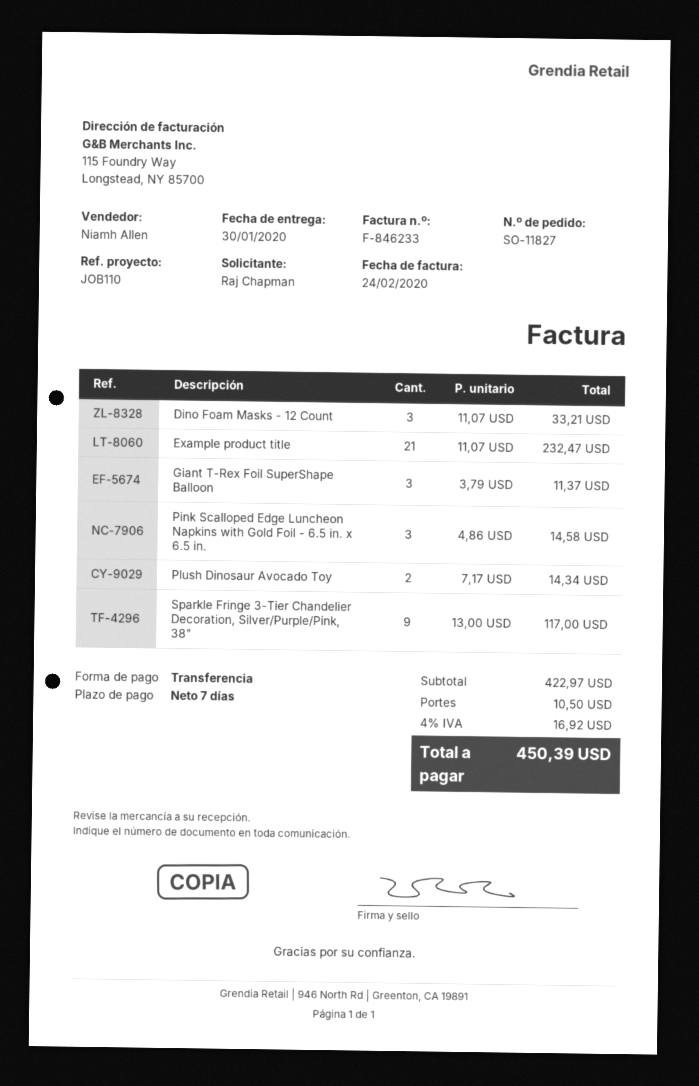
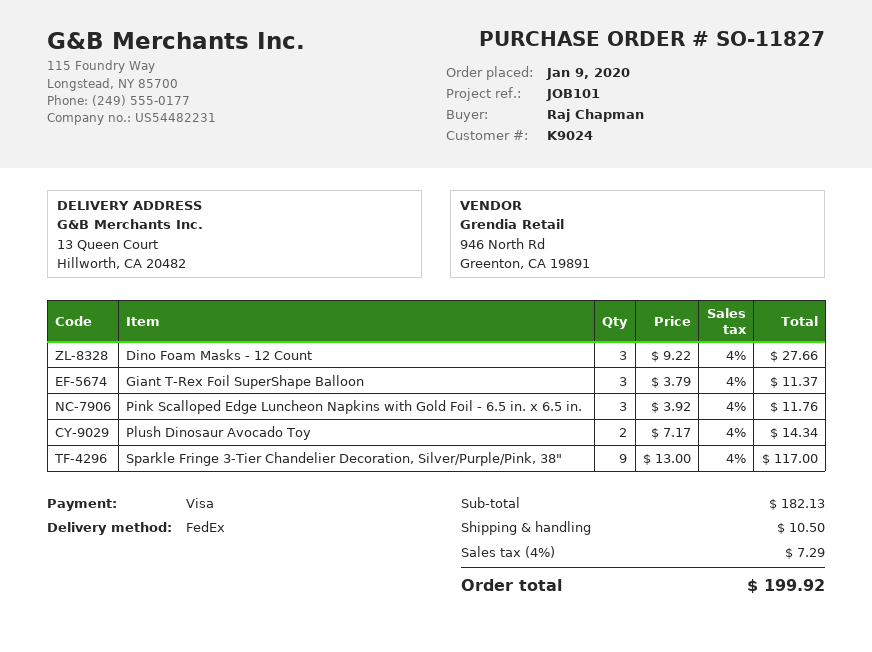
reference: JOB110 -> JOB101
payment method: bank transfer -> Visa
Dino Foam Masks - 12 Count: 3 x 11.07 = 33.21 -> 3 x 9.22 = 27.66
Example product title: 21 x 11.07 = 232.47 -> none
Pink Scalloped Edge Luncheon Napkins with Gold Foil - 6.5 in. x 6.5 in.: 3 x 4.86 = 14.58 -> 3 x 3.92 = 11.76
subtotal: 422.97 -> 182.13
tax: 4% = 16.92 -> 4% = 7.29
total: 450.39 -> 199.92

